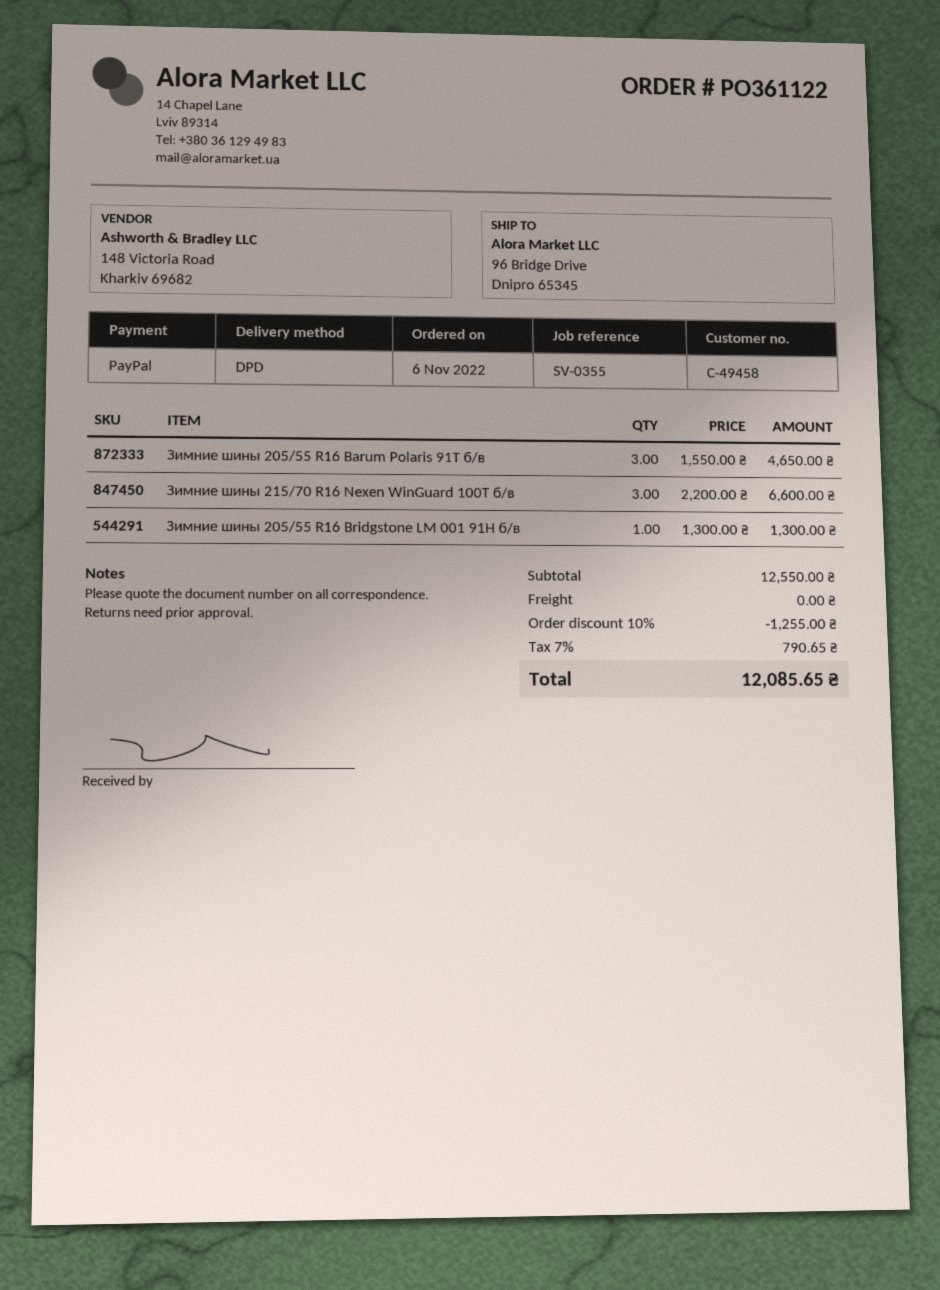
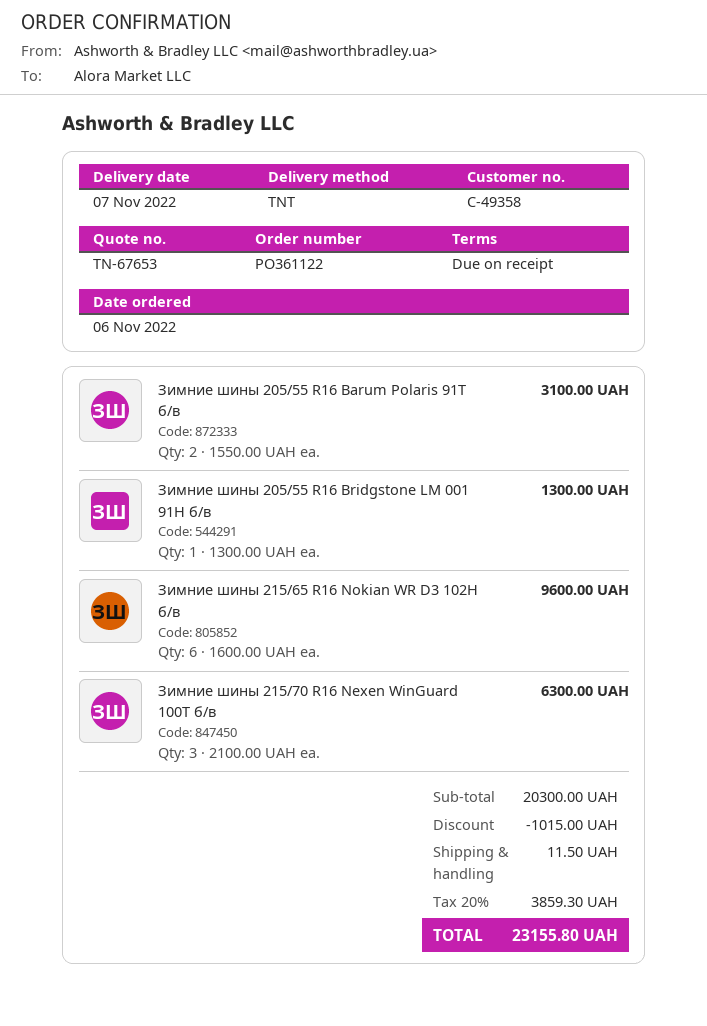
customer number: C-49458 -> C-49358
shipping method: DPD -> TNT
Зимние шины 205/55 R16 Barum Polaris 91T б/в: 3 x 1550.00 = 4650.00 -> 2 x 1550.00 = 3100.00
Зимние шины 215/70 R16 Nexen WinGuard 100T б/в: 3 x 2200.00 = 6600.00 -> 3 x 2100.00 = 6300.00
Зимние шины 215/65 R16 Nokian WR D3 102H б/в: none -> 6 x 1600.00 = 9600.00
subtotal: 12550.00 -> 20300.00
discount: 1255.00 -> 1015.00
shipping: 0.00 -> 11.50
tax: 7% = 790.65 -> 20% = 3859.30
total: 12085.65 -> 23155.80

